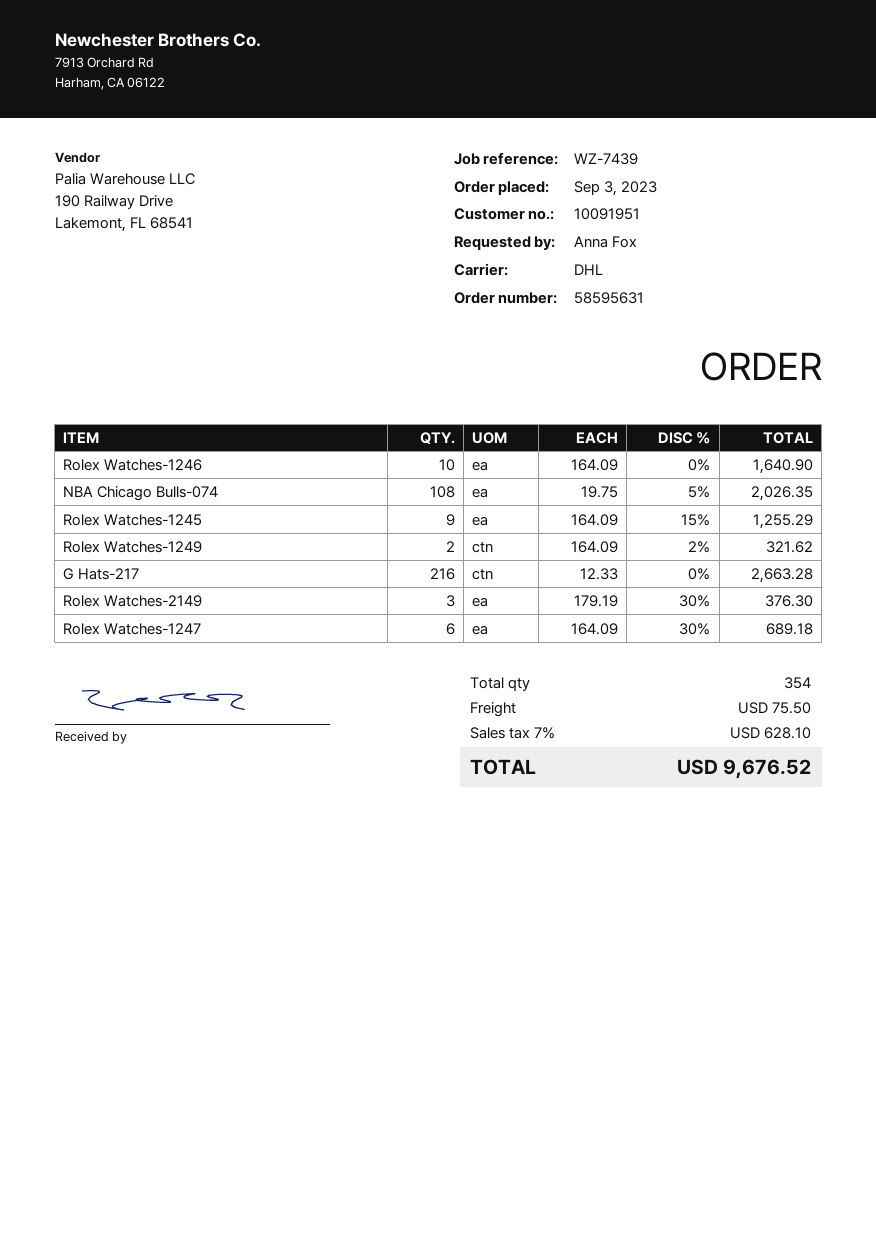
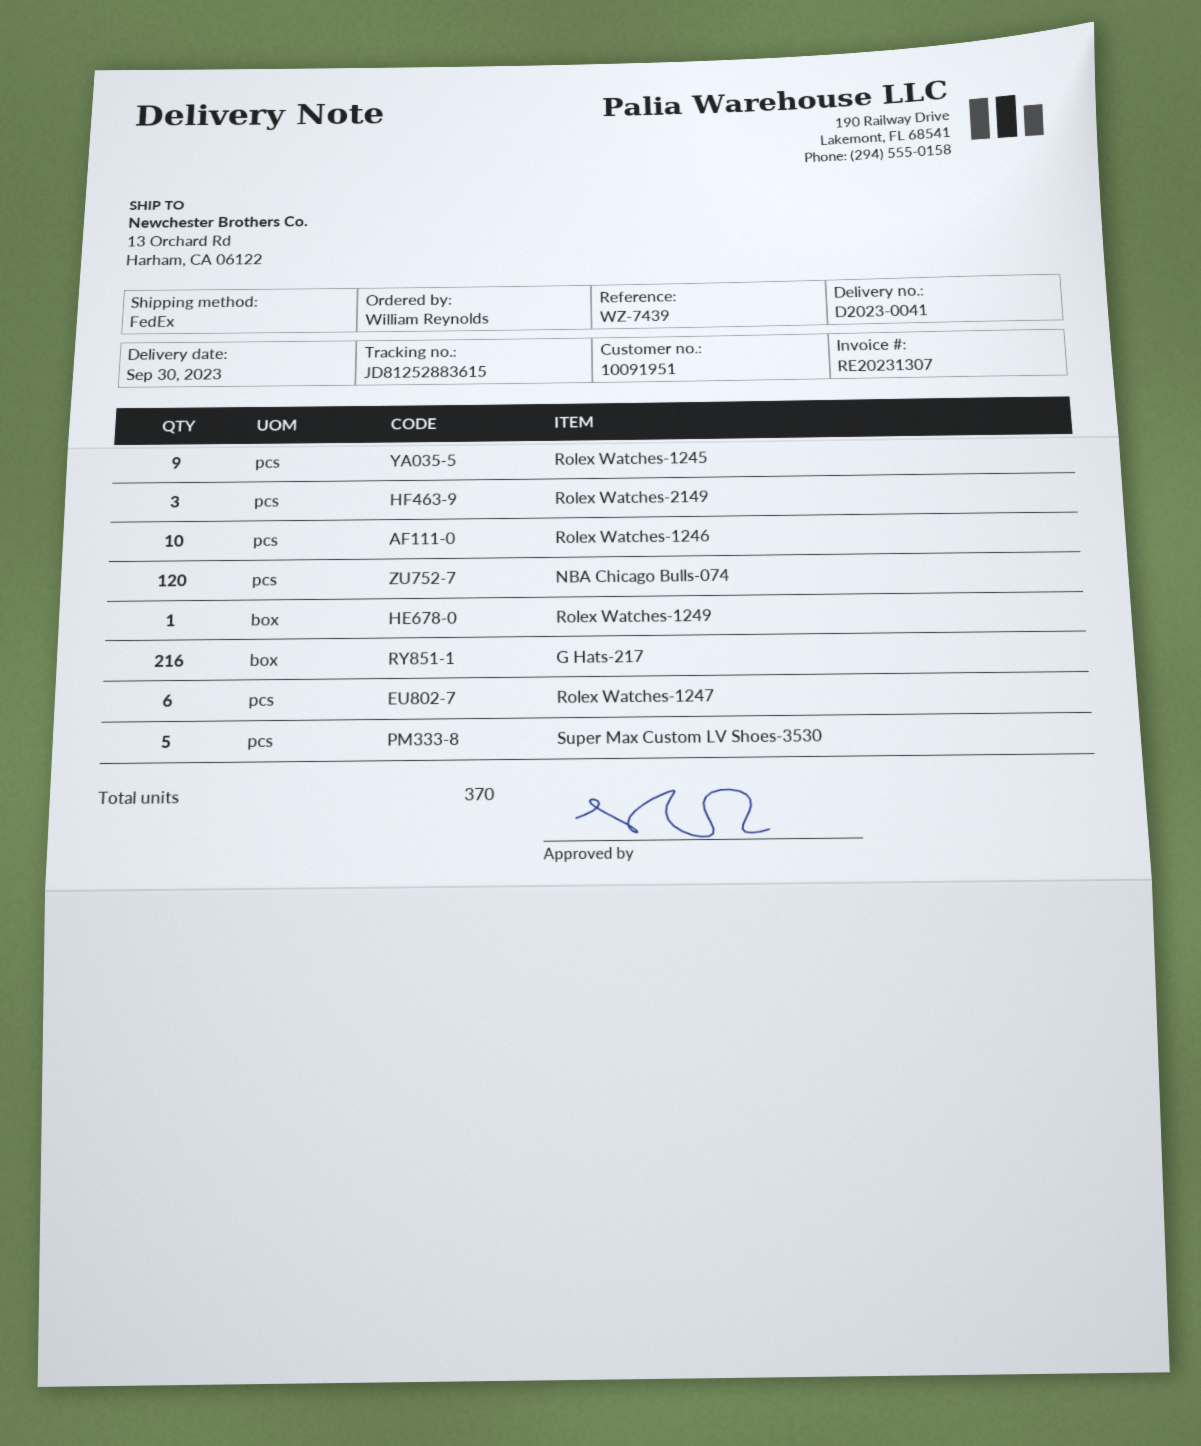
ordered by: Anna Fox -> William Reynolds
shipping method: DHL -> FedEx
NBA Chicago Bulls-074: 108 -> 120
Rolex Watches-1249: 2 -> 1
Super Max Custom LV Shoes-3530: none -> 5
total quantity: 354 -> 370

